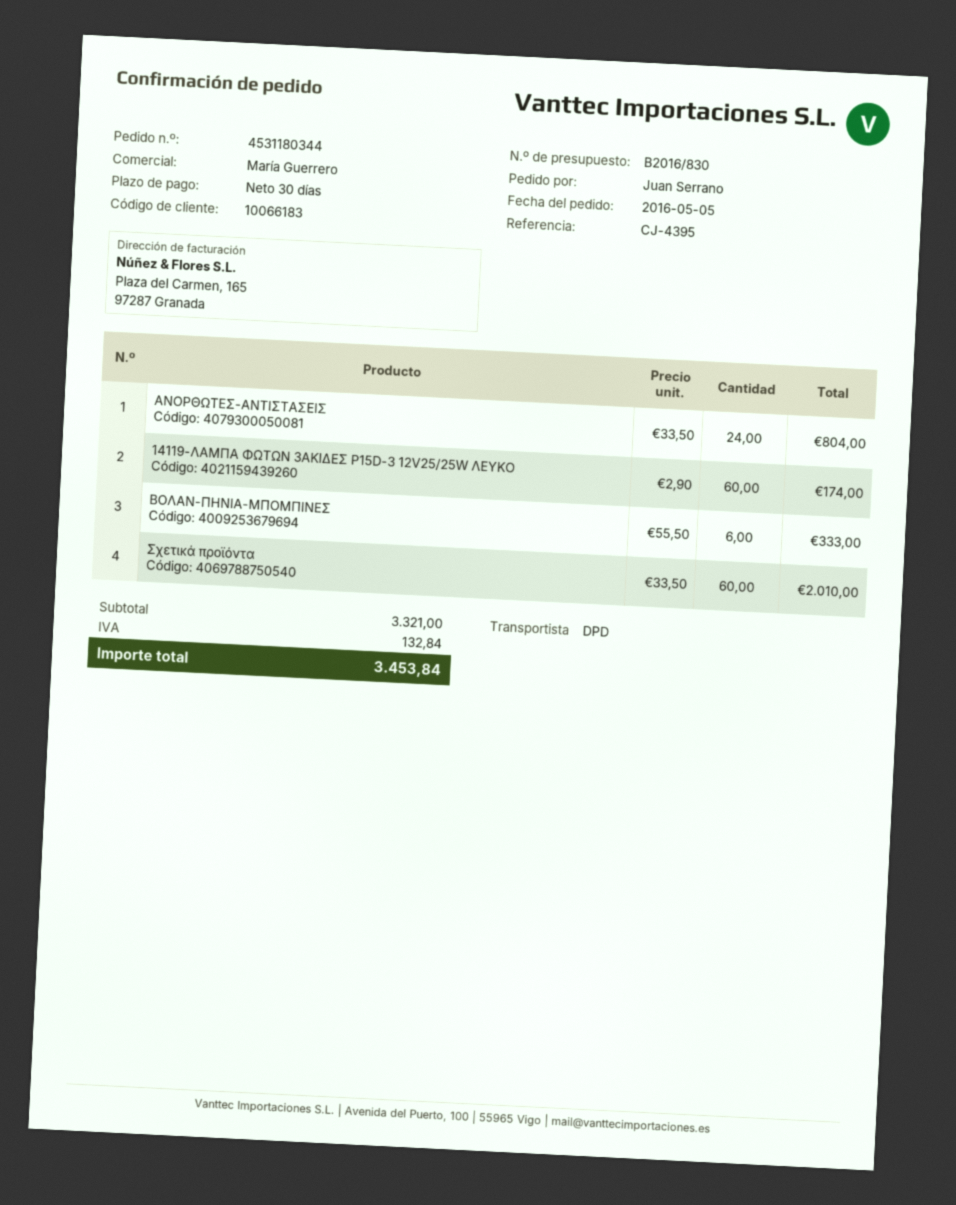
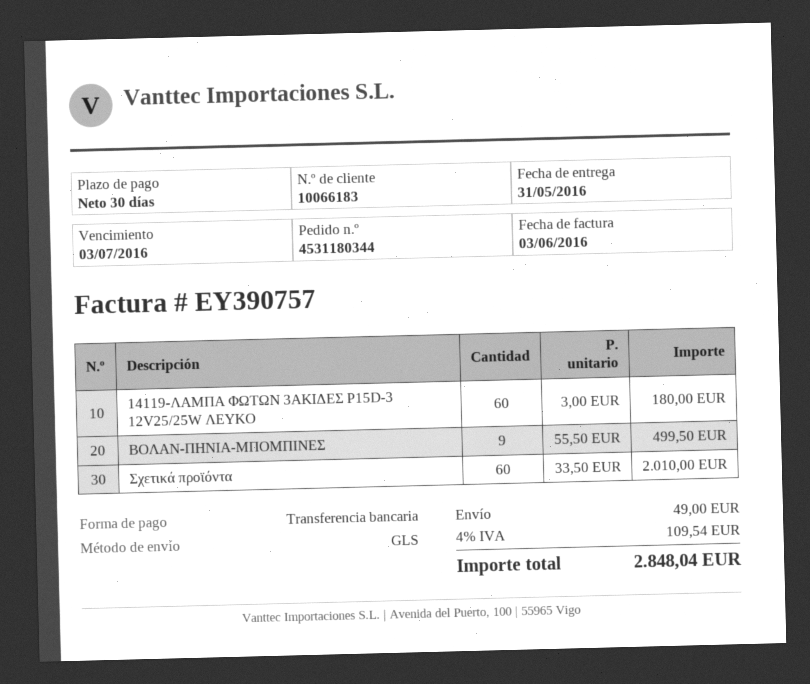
shipping method: DPD -> GLS
ΑΝΟΡΘΩΤΕΣ-ΑΝΤΙΣΤΑΣΕΙΣ: 24 x 33.50 = 804.00 -> none
14119-ΛΑΜΠΑ ΦΩΤΩΝ 3ΑΚΙΔΕΣ P15D-3 12V25/25W ΛΕΥΚΟ: 60 x 2.90 = 174.00 -> 60 x 3.00 = 180.00
ΒΟΛΑΝ-ΠΗΝΙΑ-ΜΠΟΜΠΙΝΕΣ: 6 x 55.50 = 333.00 -> 9 x 55.50 = 499.50
shipping: none -> 49.00
tax: 132.84 -> 109.54
total: 3453.84 -> 2848.04

